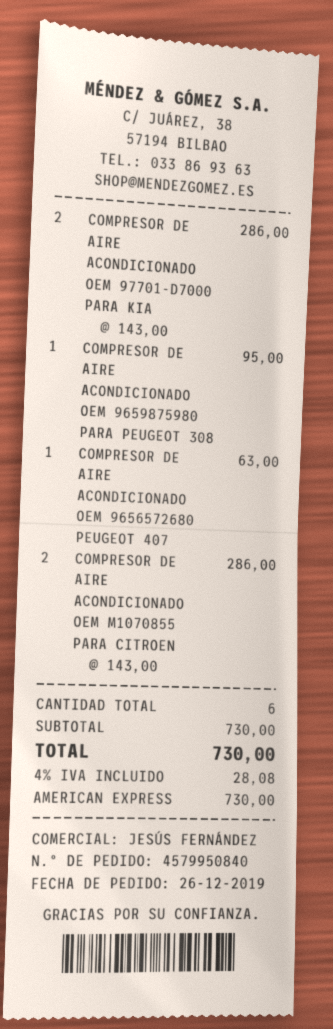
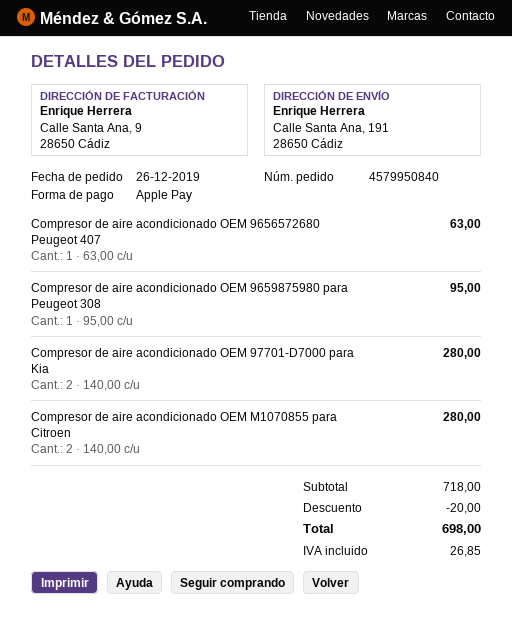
payment method: American Express -> Apple Pay
COMPRESOR DE AIRE ACONDICIONADO OEM 97701-D7000 PARA KIA: 2 x 143.00 = 286.00 -> 2 x 140.00 = 280.00
COMPRESOR DE AIRE ACONDICIONADO OEM M1070855 PARA CITROEN: 2 x 143.00 = 286.00 -> 2 x 140.00 = 280.00
subtotal: 730.00 -> 718.00
discount: none -> 20.00
tax: 28.08 -> 26.85
total: 730.00 -> 698.00

